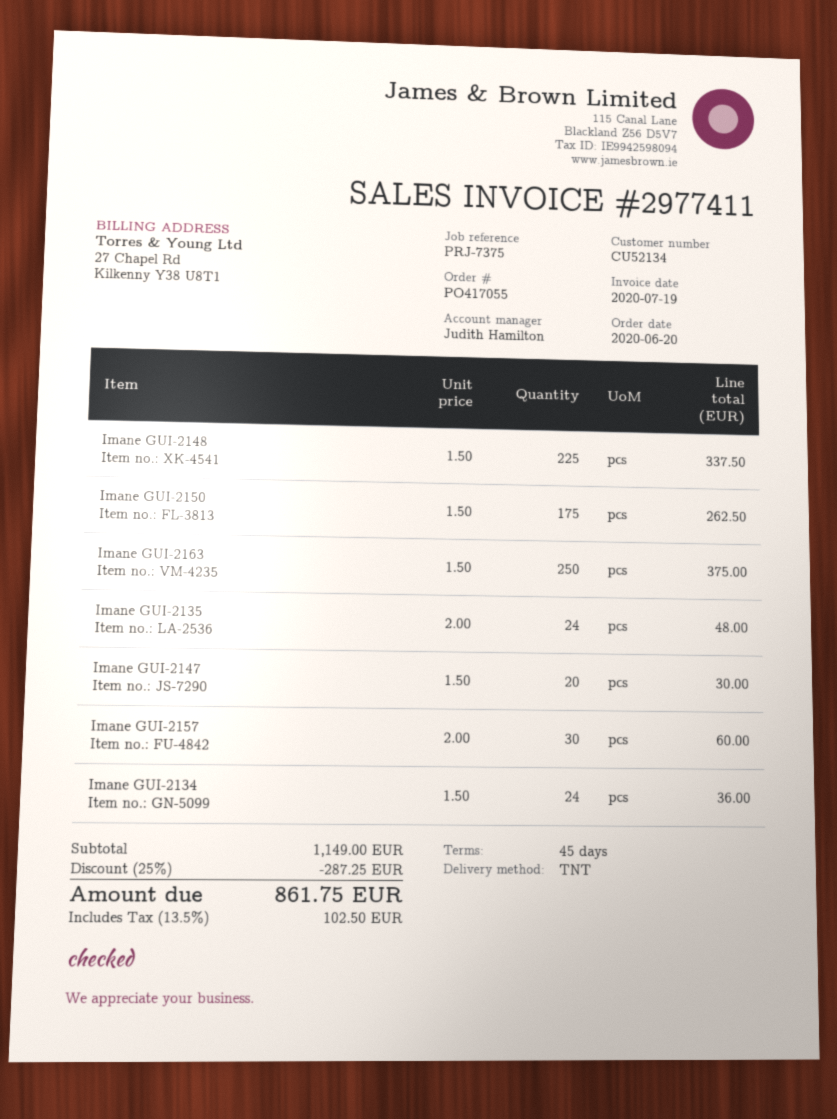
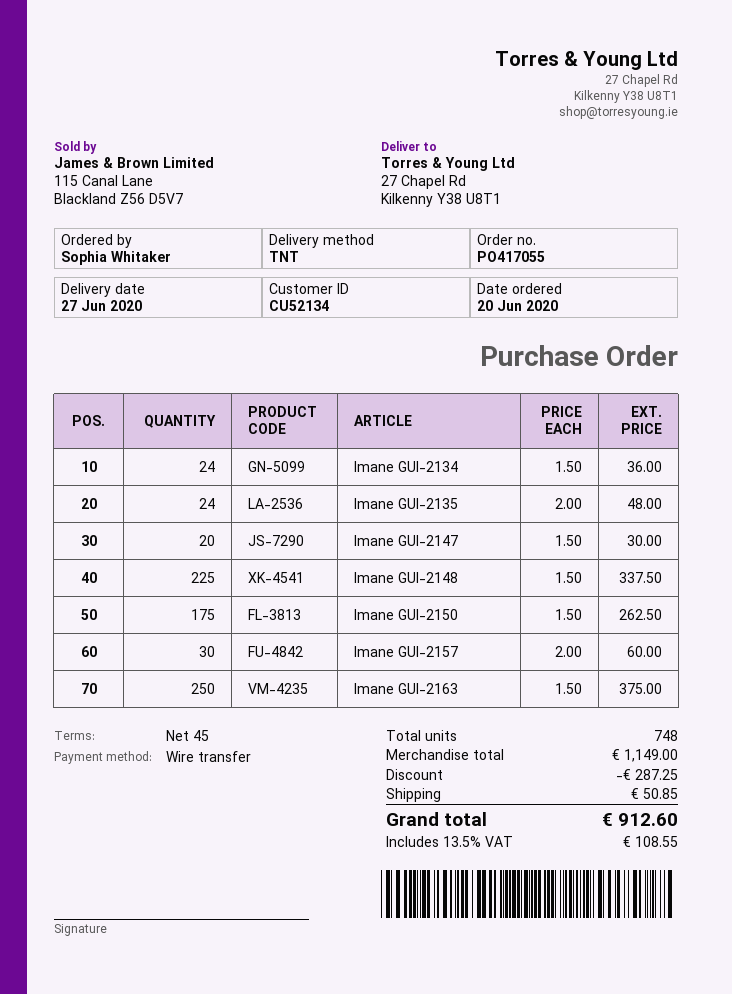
shipping: none -> 50.85
tax: 13.5% = 102.50 -> 13.5% = 108.55
total: 861.75 -> 912.60

